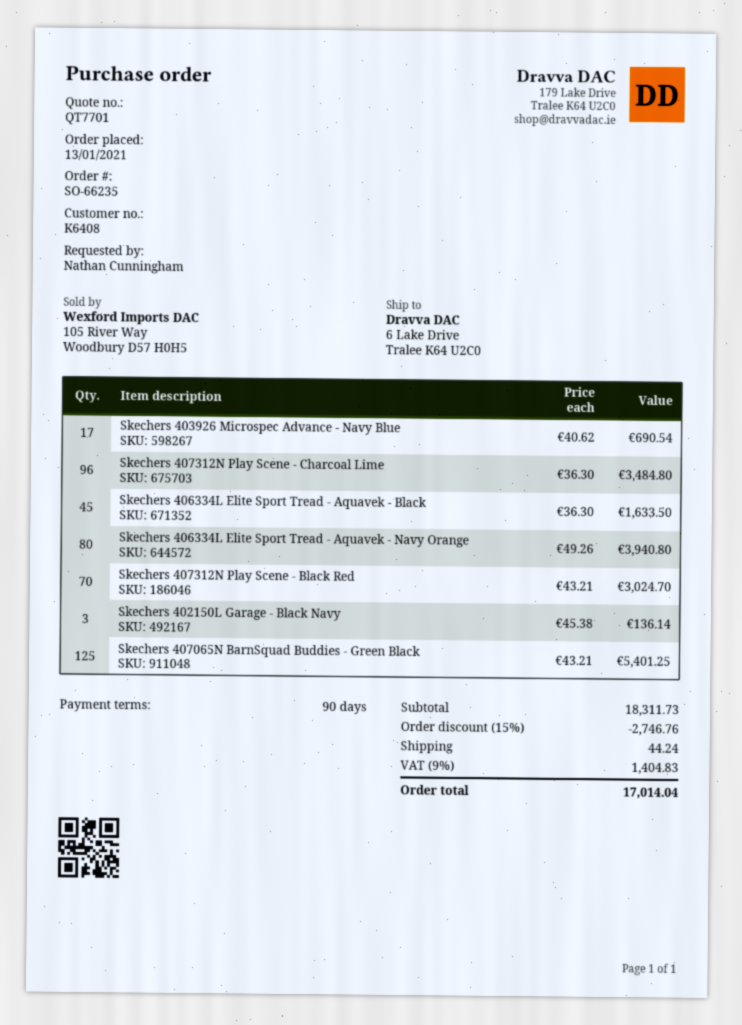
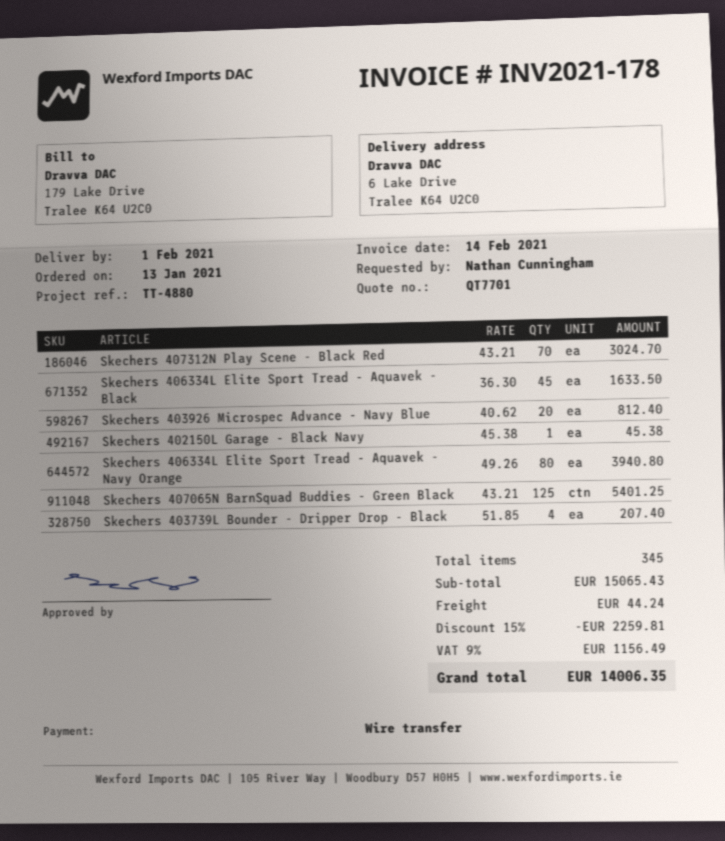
Skechers 403926 Microspec Advance - Navy Blue: 17 x 40.62 = 690.54 -> 20 x 40.62 = 812.40
Skechers 407312N Play Scene - Charcoal Lime: 96 x 36.30 = 3484.80 -> none
Skechers 402150L Garage - Black Navy: 3 x 45.38 = 136.14 -> 1 x 45.38 = 45.38
Skechers 403739L Bounder - Dripper Drop - Black: none -> 4 x 51.85 = 207.40
subtotal: 18311.73 -> 15065.43
discount: 15% = 2746.76 -> 15% = 2259.81
tax: 9% = 1404.83 -> 9% = 1156.49
total: 17014.04 -> 14006.35

